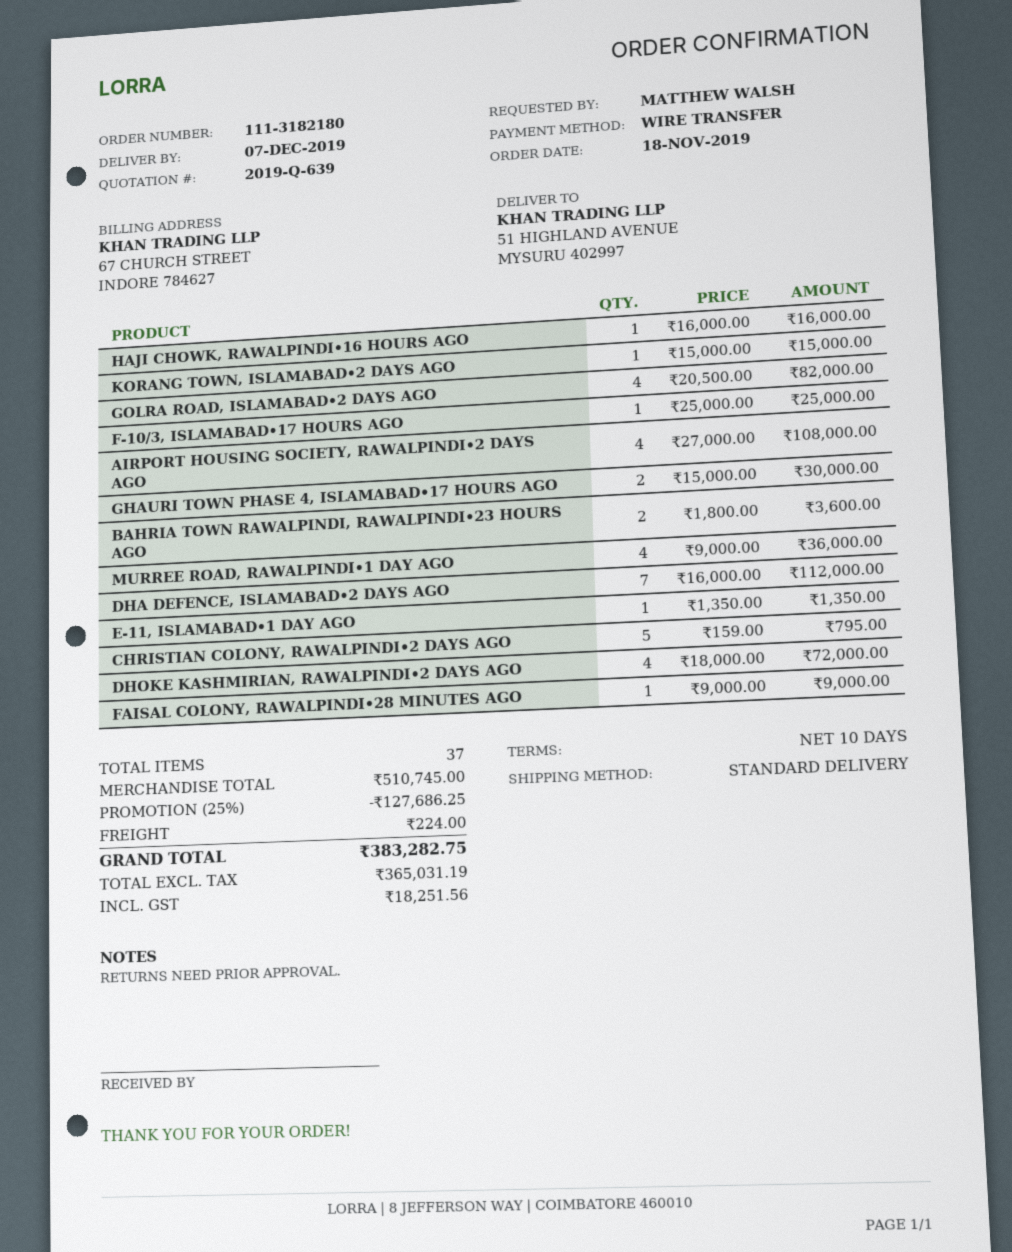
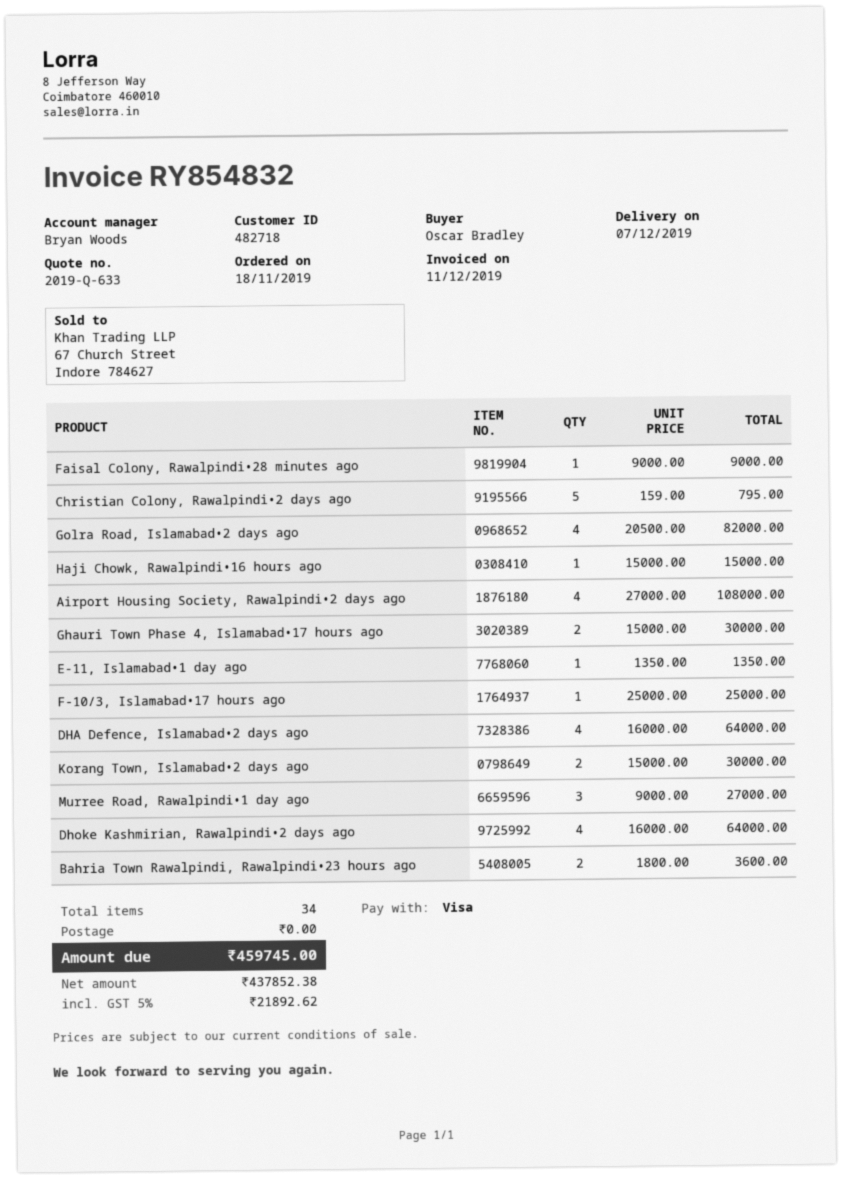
quote number: 2019-Q-639 -> 2019-Q-633
ordered by: MATTHEW WALSH -> Oscar Bradley
payment method: bank transfer -> Visa
HAJI CHOWK, RAWALPINDI•16 HOURS AGO: 1 x 16000.00 = 16000.00 -> 1 x 15000.00 = 15000.00
KORANG TOWN, ISLAMABAD•2 DAYS AGO: 1 x 15000.00 = 15000.00 -> 2 x 15000.00 = 30000.00
MURREE ROAD, RAWALPINDI•1 DAY AGO: 4 x 9000.00 = 36000.00 -> 3 x 9000.00 = 27000.00
DHA DEFENCE, ISLAMABAD•2 DAYS AGO: 7 x 16000.00 = 112000.00 -> 4 x 16000.00 = 64000.00
DHOKE KASHMIRIAN, RAWALPINDI•2 DAYS AGO: 4 x 18000.00 = 72000.00 -> 4 x 16000.00 = 64000.00
total quantity: 37 -> 34
discount: 25% = 127686.25 -> none
shipping: 224.00 -> 0.00
net: 365031.19 -> 437852.38
tax: 18251.56 -> 21892.62
total: 383282.75 -> 459745.00

